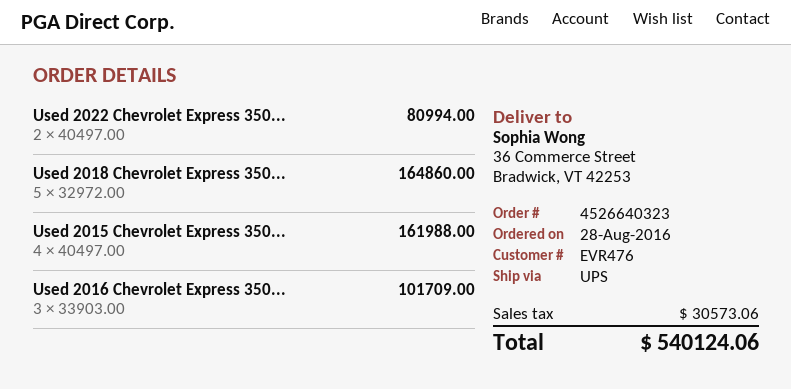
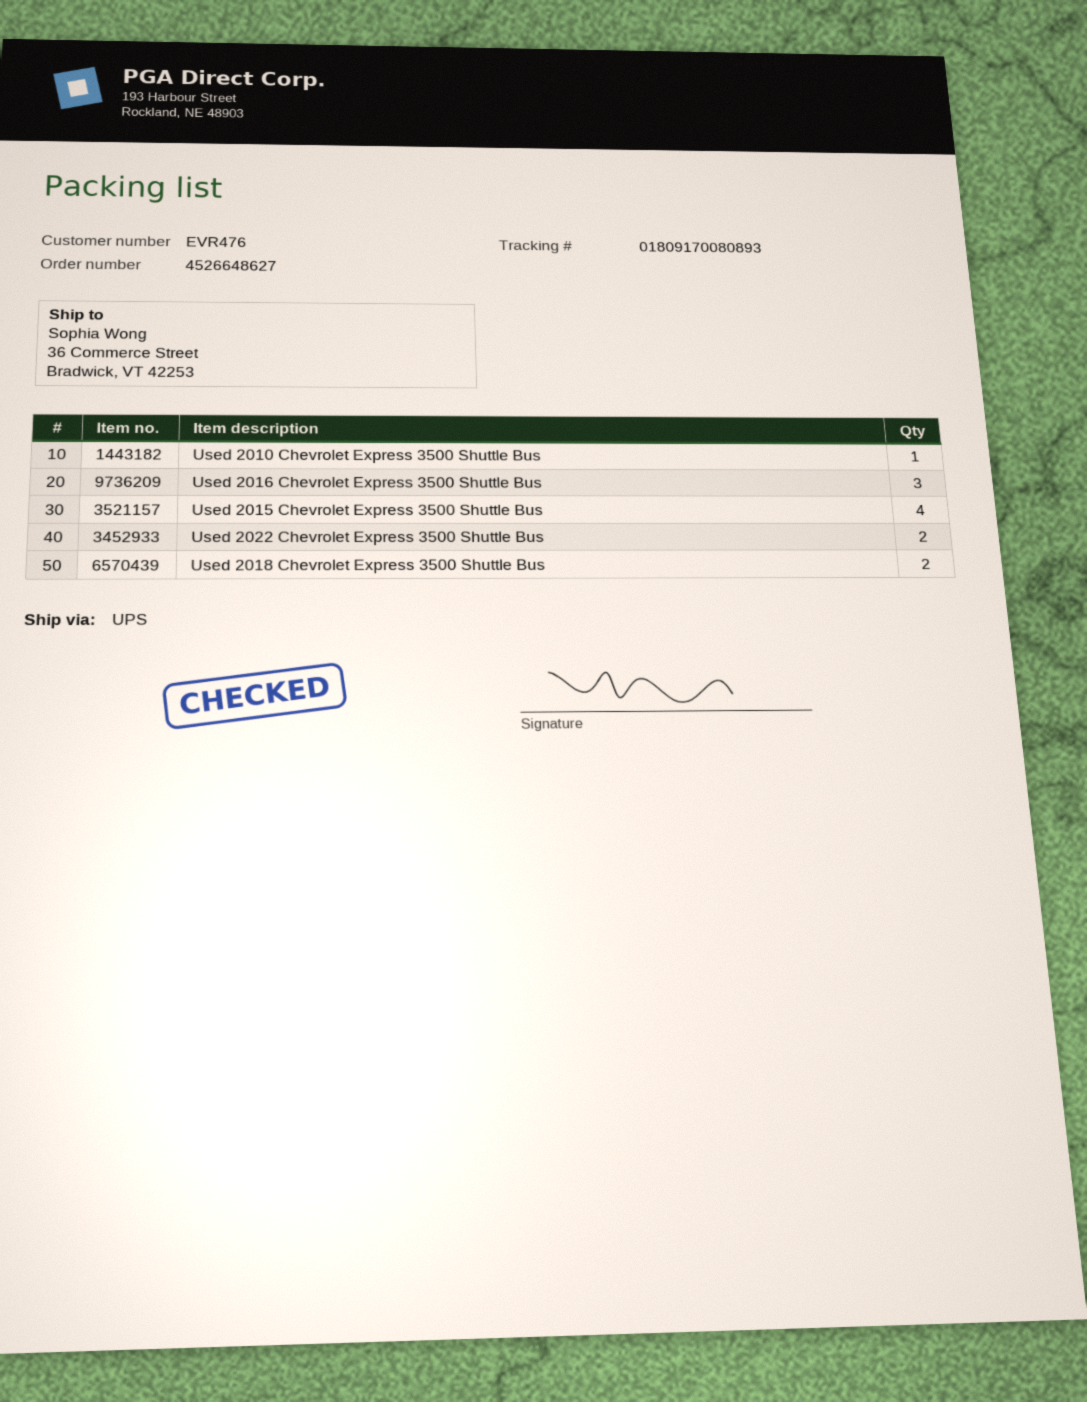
order number: 4526640323 -> 4526648627
Used 2018 Chevrolet Express 350...: 5 -> 2
Used 2010 Chevrolet Express 3500 Shuttle Bus: none -> 1

